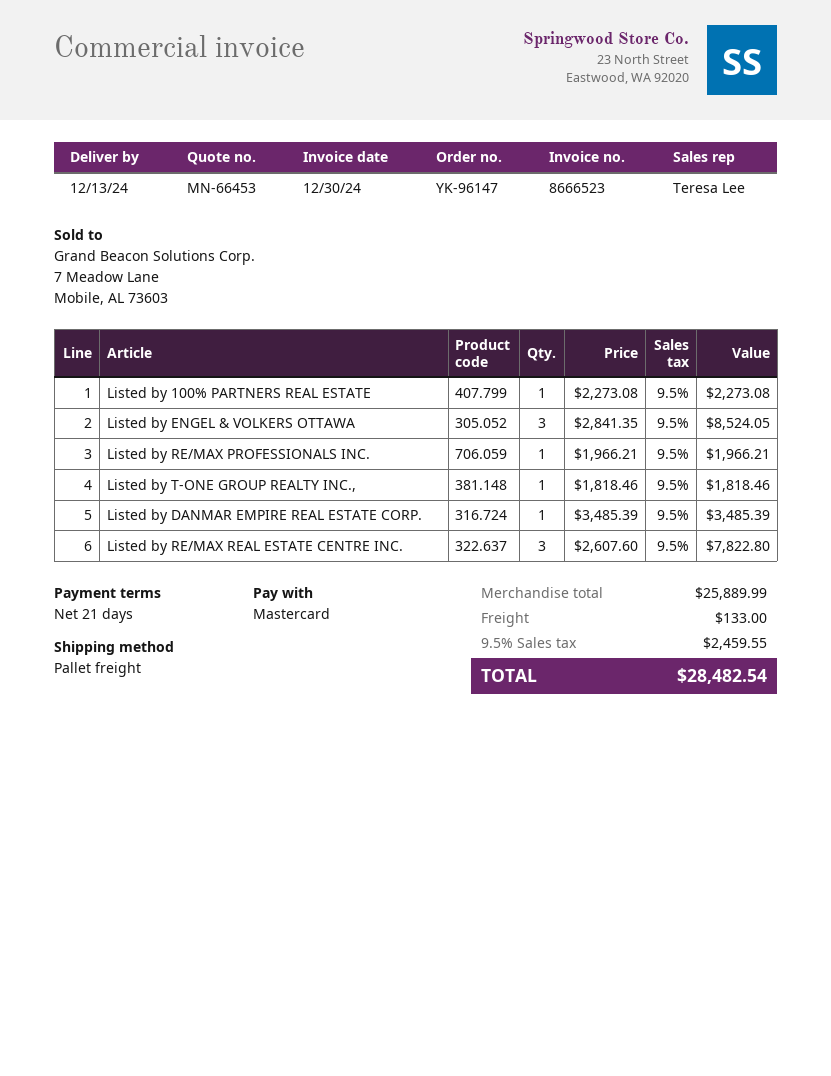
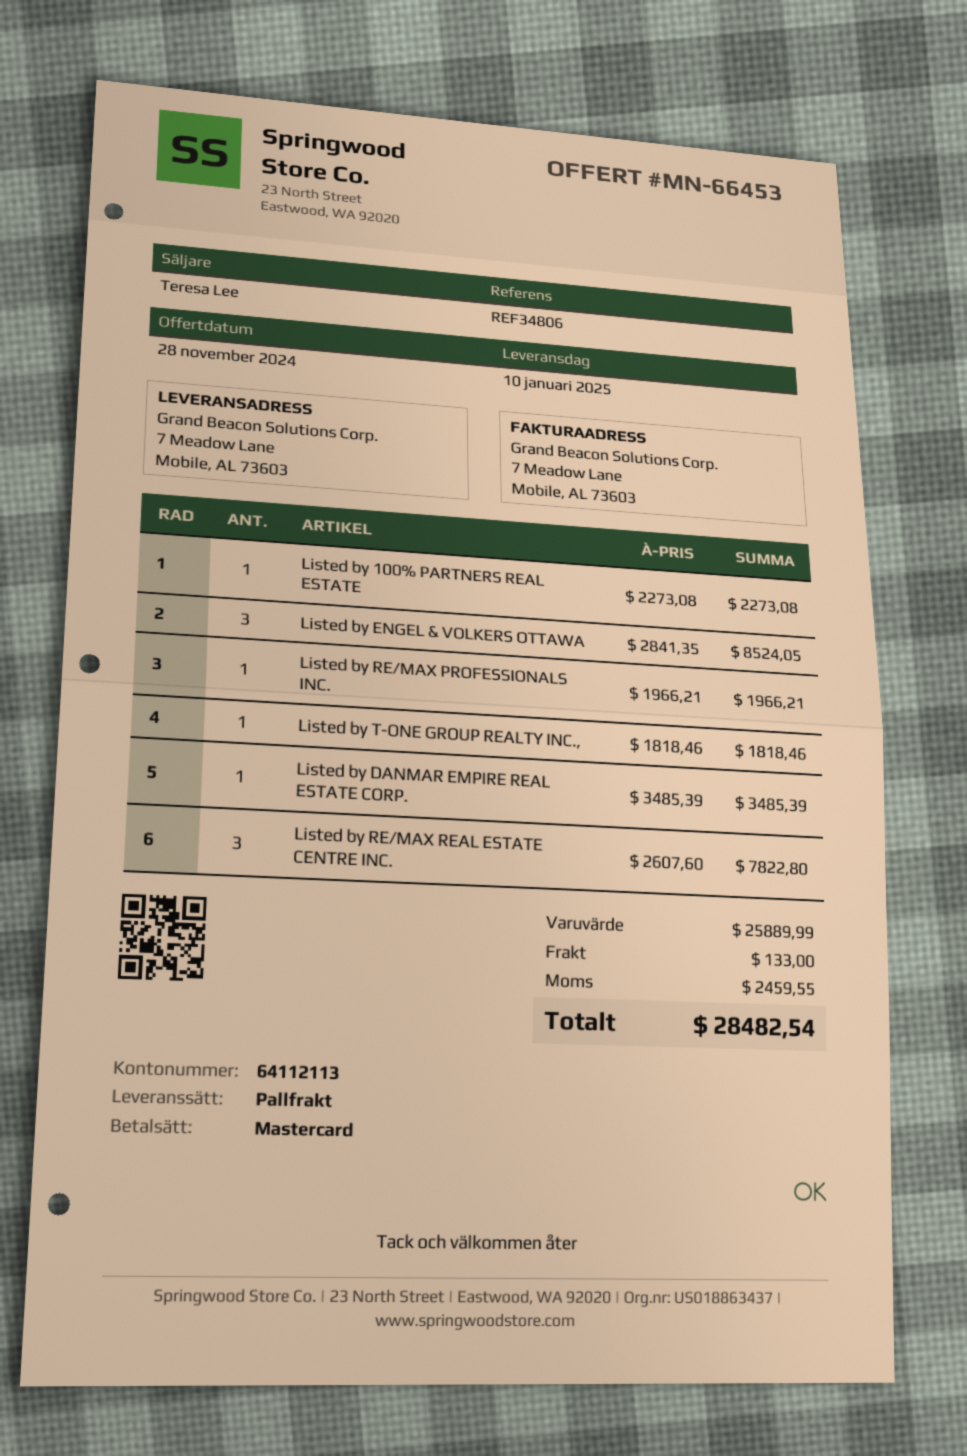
delivery date: 2024-12-13 -> 2025-01-10

